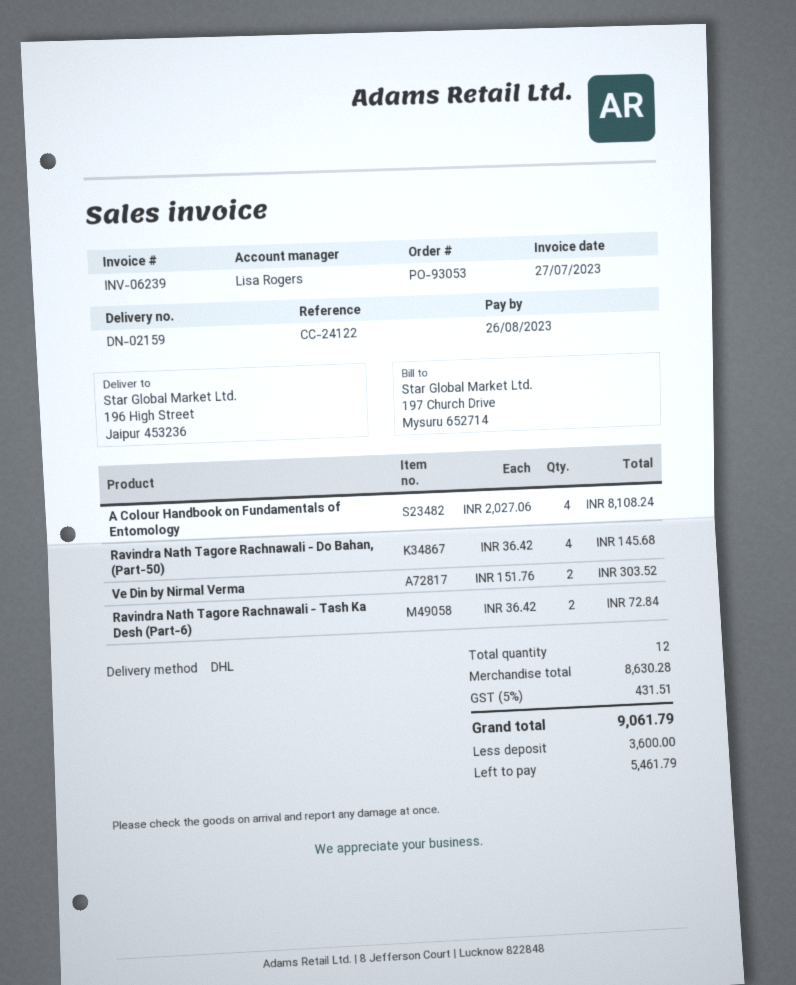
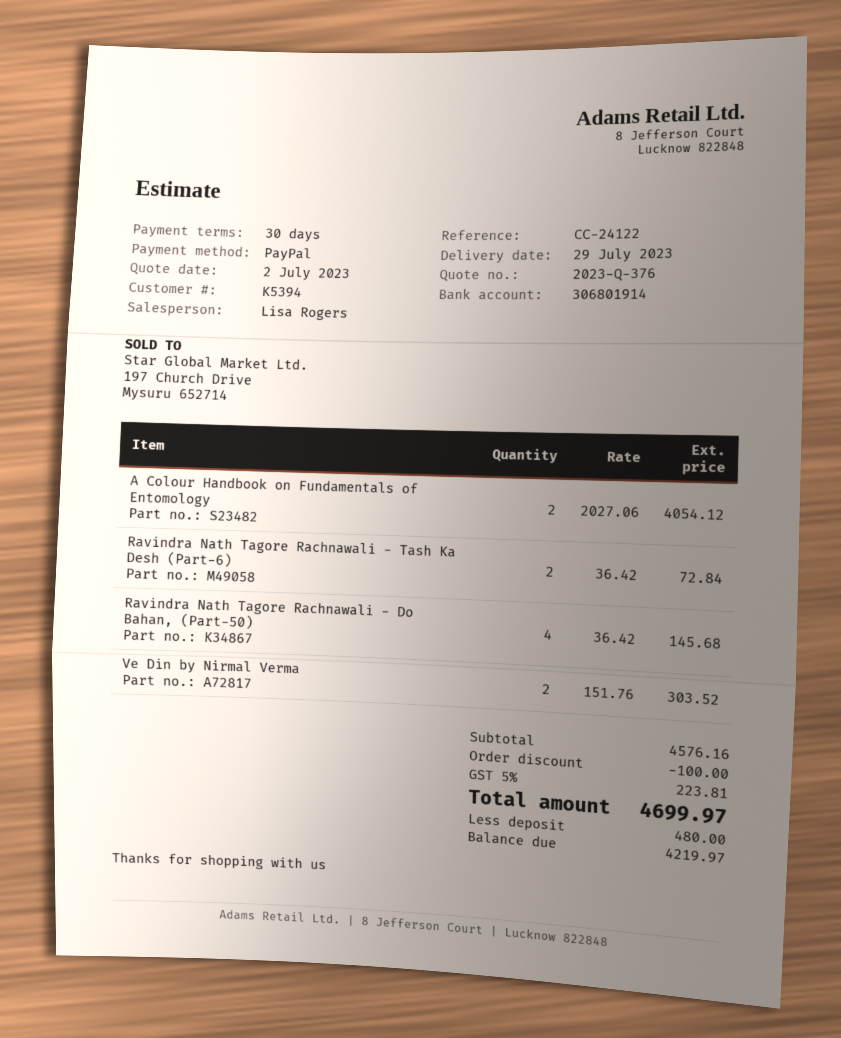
A Colour Handbook on Fundamentals of Entomology: 4 x 2027.06 = 8108.24 -> 2 x 2027.06 = 4054.12
subtotal: 8630.28 -> 4576.16
discount: none -> 100.00
tax: 5% = 431.51 -> 5% = 223.81
total: 9061.79 -> 4699.97
deposit: 3600.00 -> 480.00
balance: 5461.79 -> 4219.97

